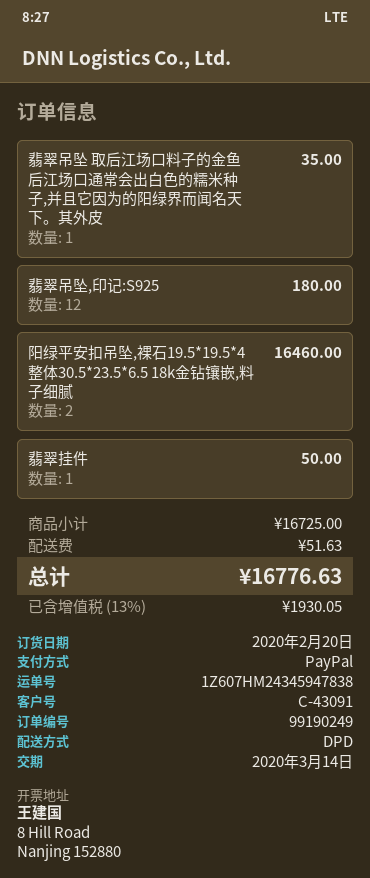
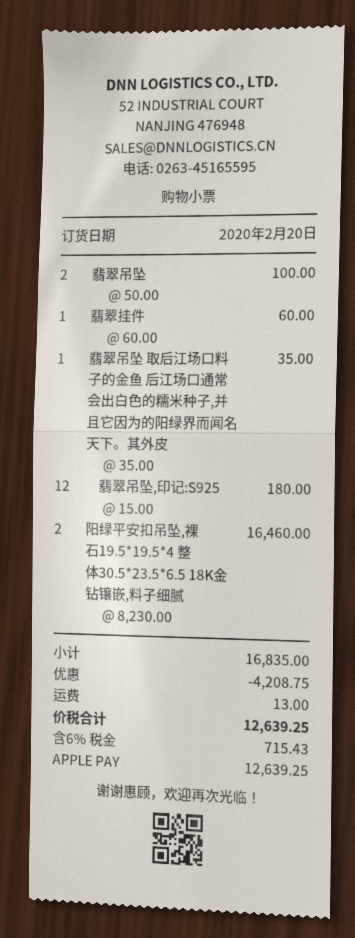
payment method: PayPal -> Apple Pay
翡翠挂件: 1 for 50.00 -> 1 for 60.00
翡翠吊坠: none -> 2 for 100.00
subtotal: 16725.00 -> 16835.00
discount: none -> 4208.75
shipping: 51.63 -> 13.00
tax: 13% = 1930.05 -> 6% = 715.43
total: 16776.63 -> 12639.25

